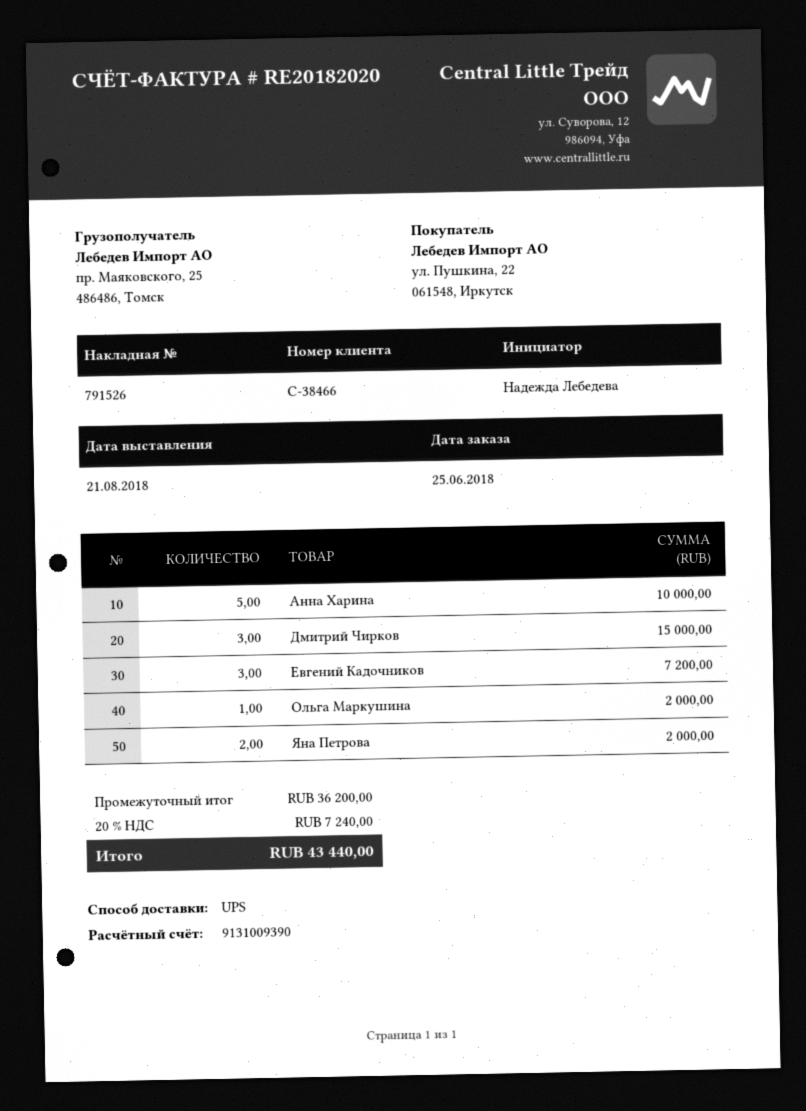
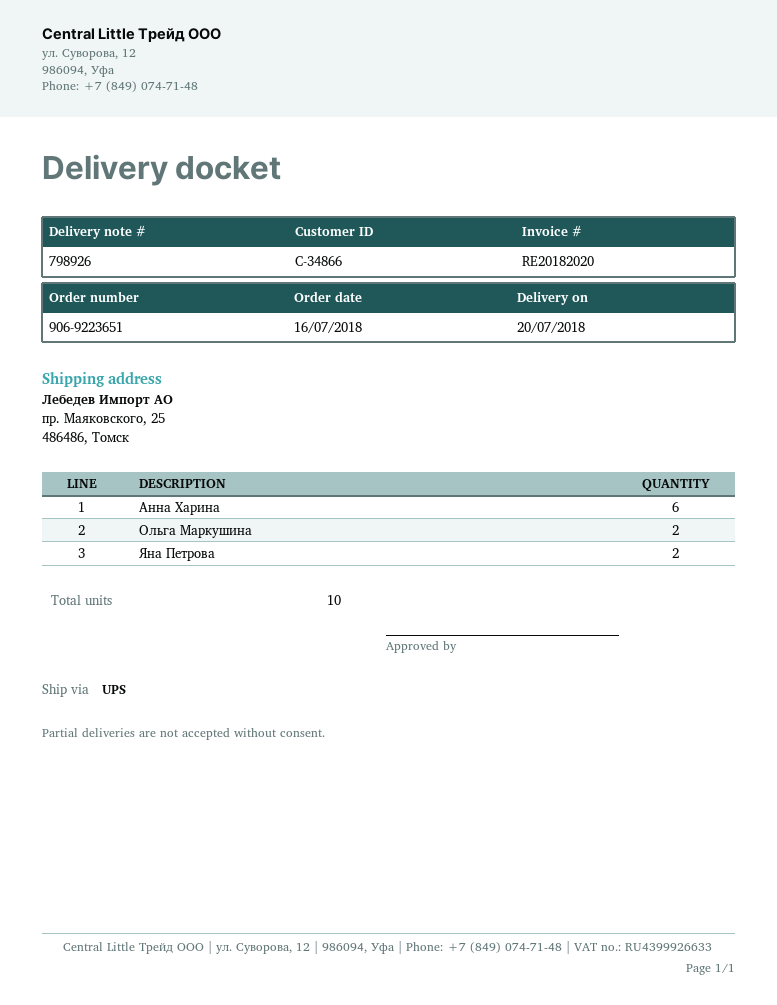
order date: 2018-06-25 -> 2018-07-16
delivery note number: 791526 -> 798926
customer number: C-38466 -> C-34866
Анна Харина: 5 -> 6
Дмитрий Чирков: 3 -> none
Евгений Кадочников: 3 -> none
Ольга Маркушина: 1 -> 2

